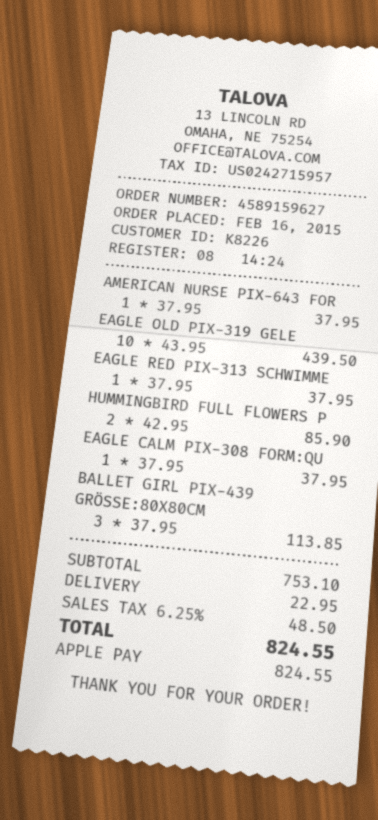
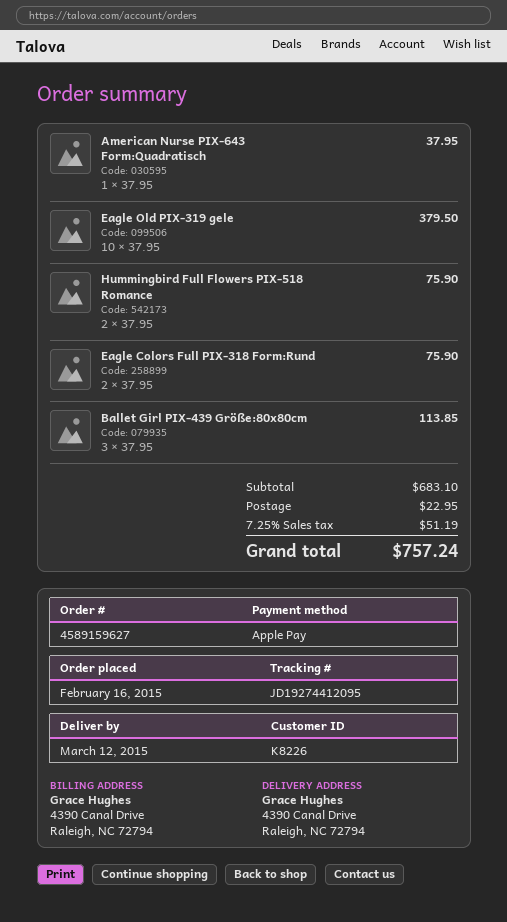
EAGLE OLD PIX-319 GELE: 10 x 43.95 = 439.50 -> 10 x 37.95 = 379.50
EAGLE RED PIX-313 SCHWIMME: 1 x 37.95 = 37.95 -> none
HUMMINGBIRD FULL FLOWERS P: 2 x 42.95 = 85.90 -> 2 x 37.95 = 75.90
EAGLE CALM PIX-308 FORM:QU: 1 x 37.95 = 37.95 -> none
Eagle Colors Full PIX-318 Form:Rund: none -> 2 x 37.95 = 75.90
subtotal: 753.10 -> 683.10
tax: 6.25% = 48.50 -> 7.25% = 51.19
total: 824.55 -> 757.24

